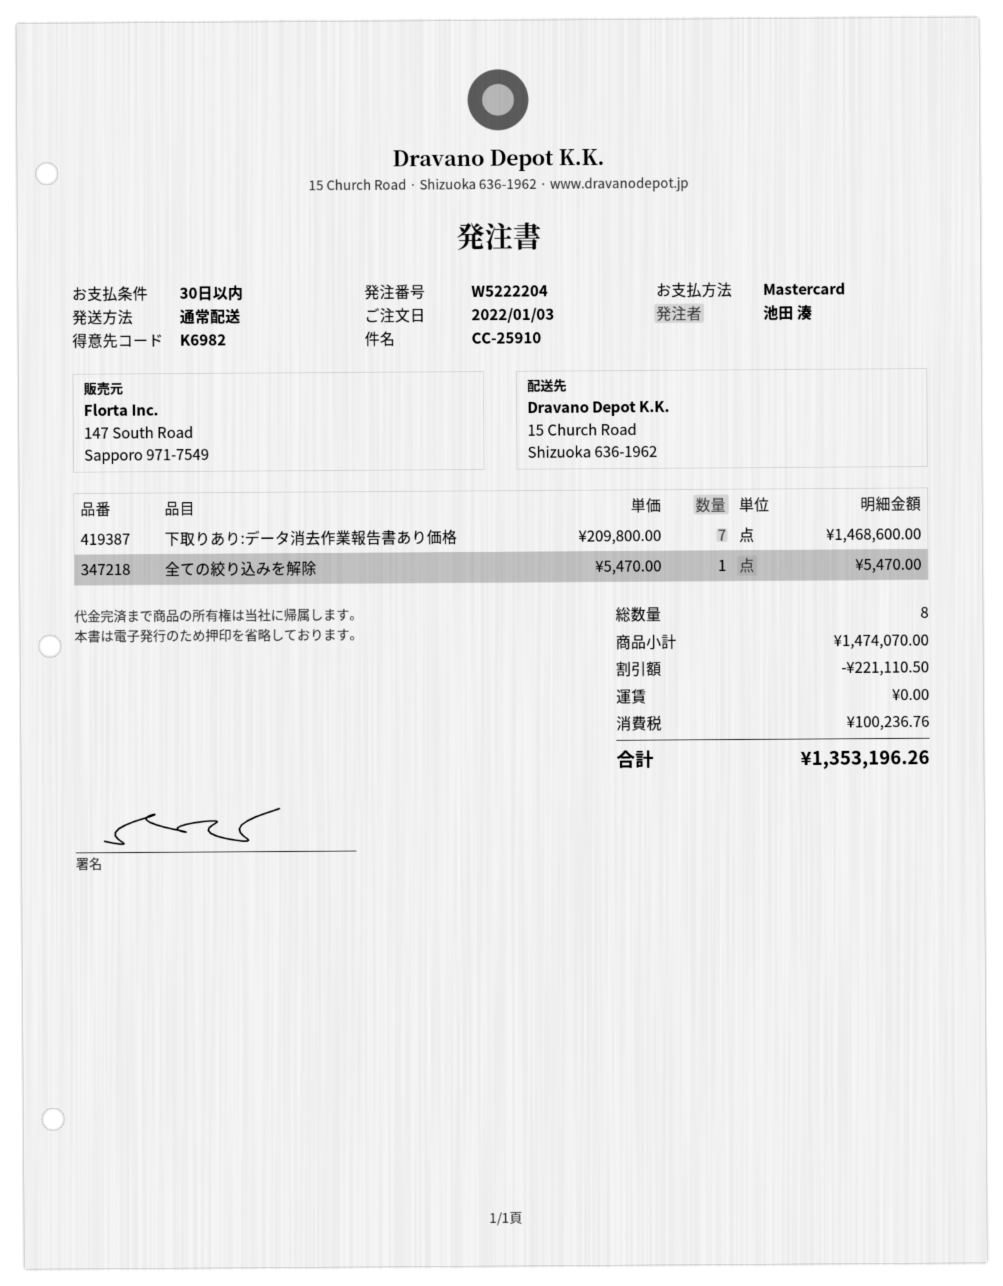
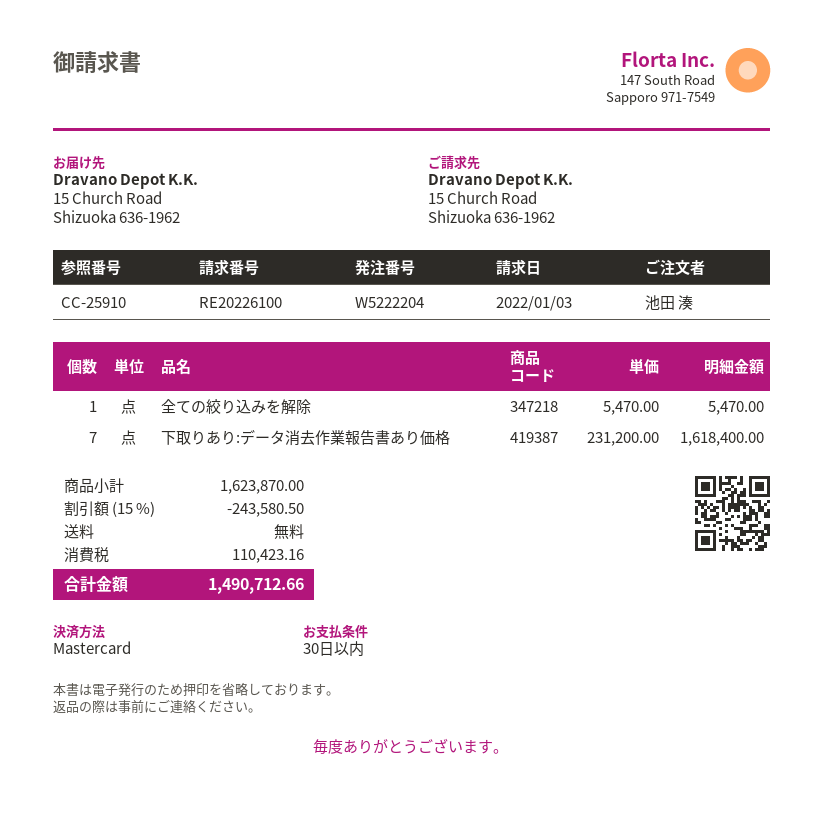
下取りあり:データ消去作業報告書あり価格: 7 x 209800.00 = 1468600.00 -> 7 x 231200.00 = 1618400.00
subtotal: 1474070.00 -> 1623870.00
discount: 221110.50 -> 243580.50
tax: 100236.76 -> 110423.16
total: 1353196.26 -> 1490712.66

